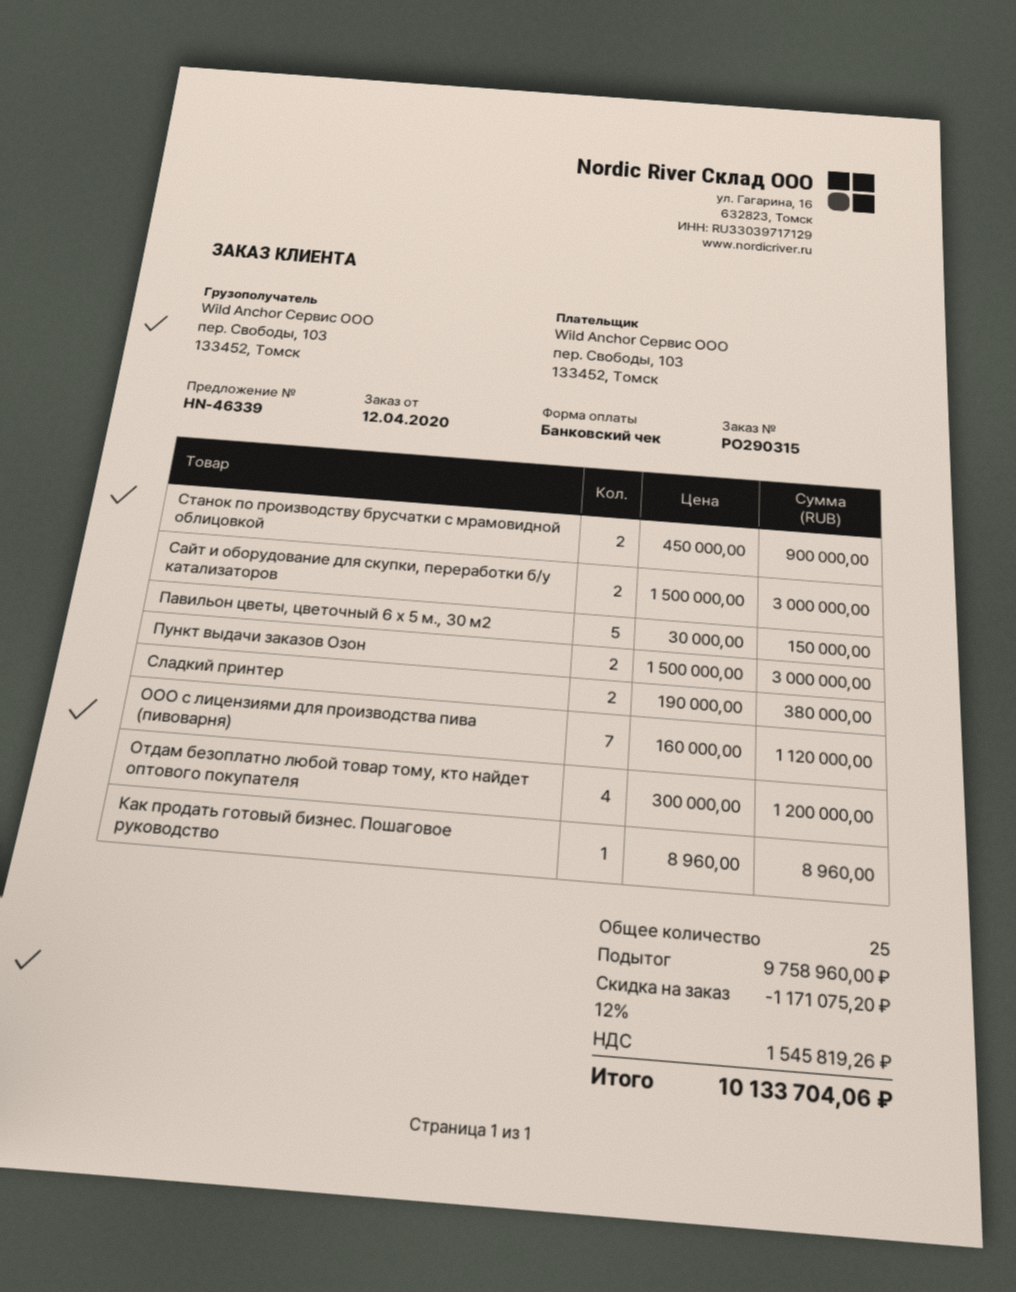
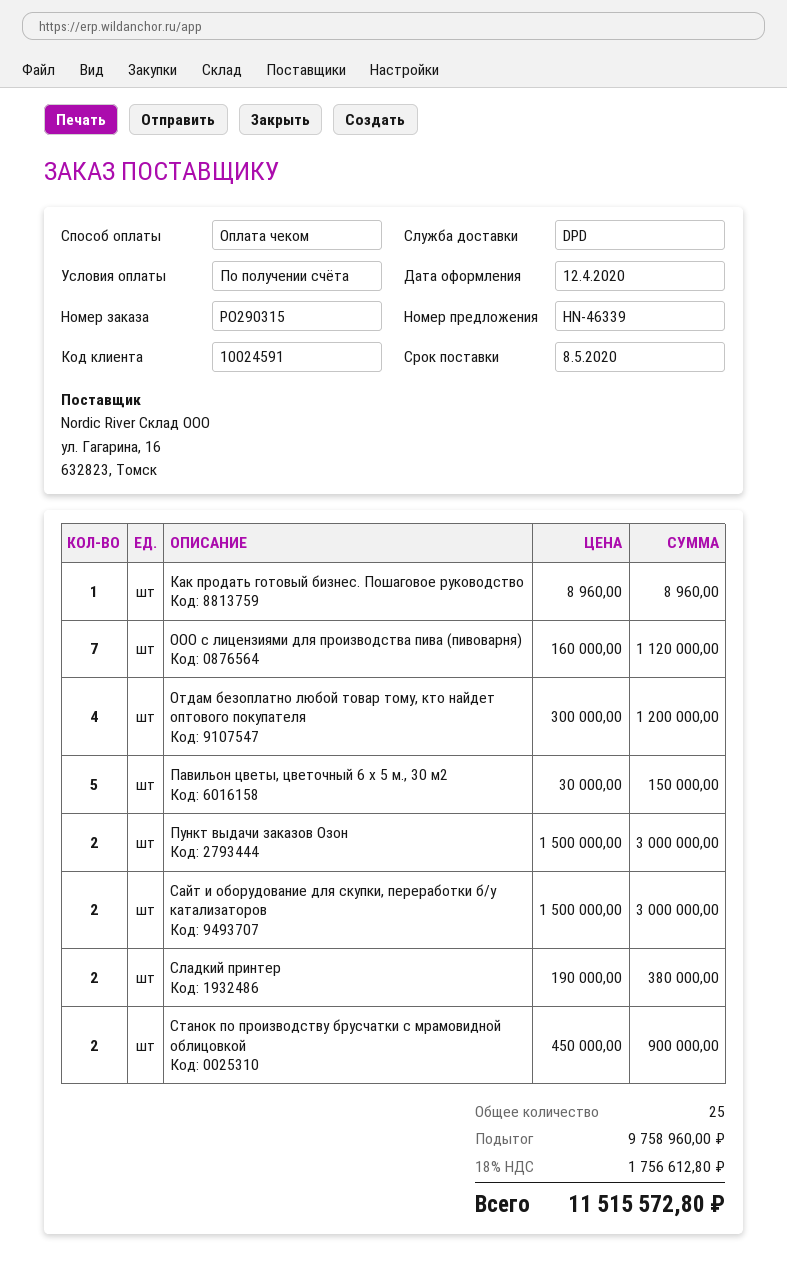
discount: 12% = 1171075.20 -> none
tax: 1545819.26 -> 1756612.80
total: 10133704.06 -> 11515572.80

